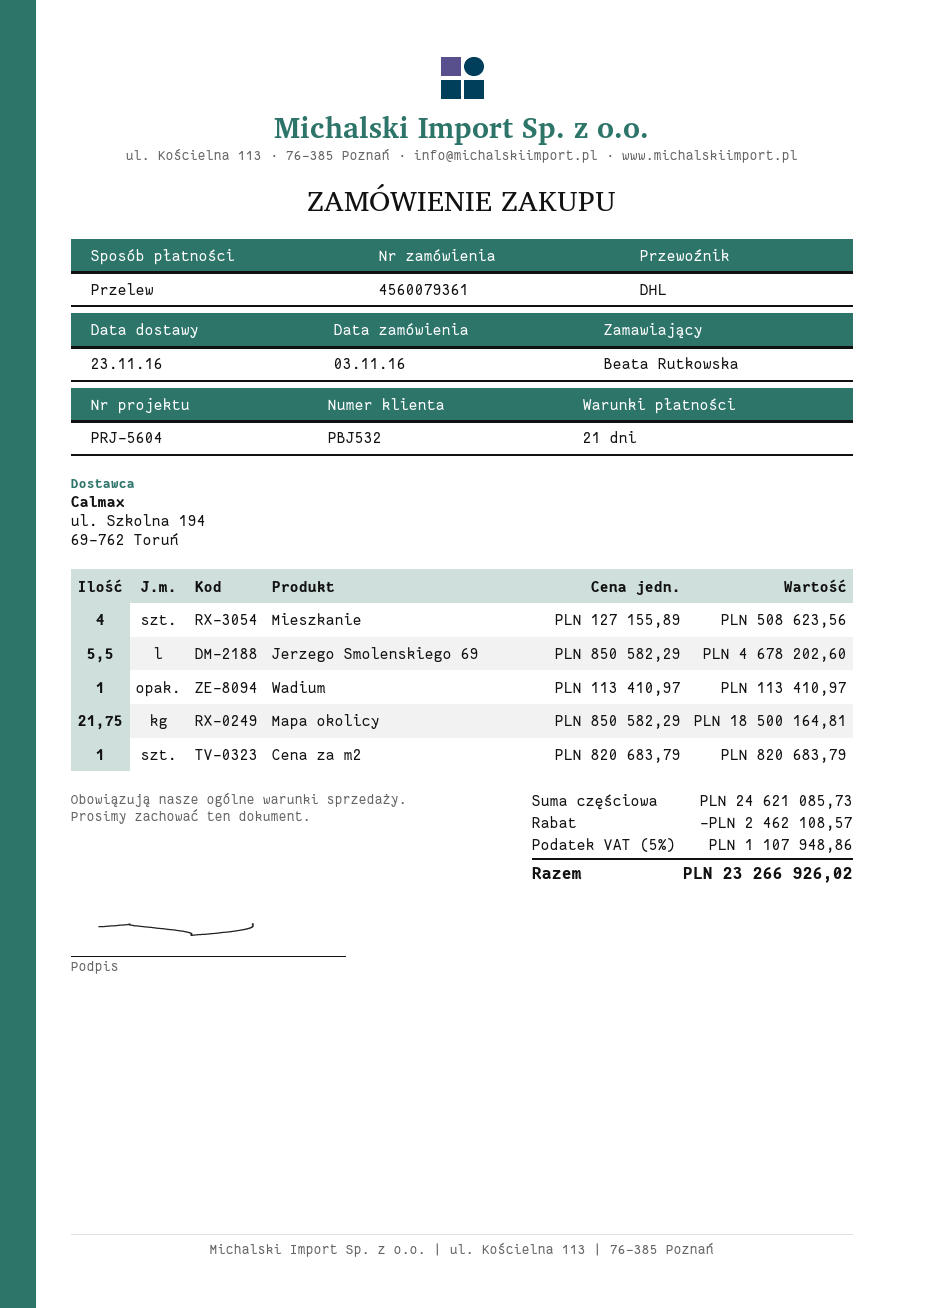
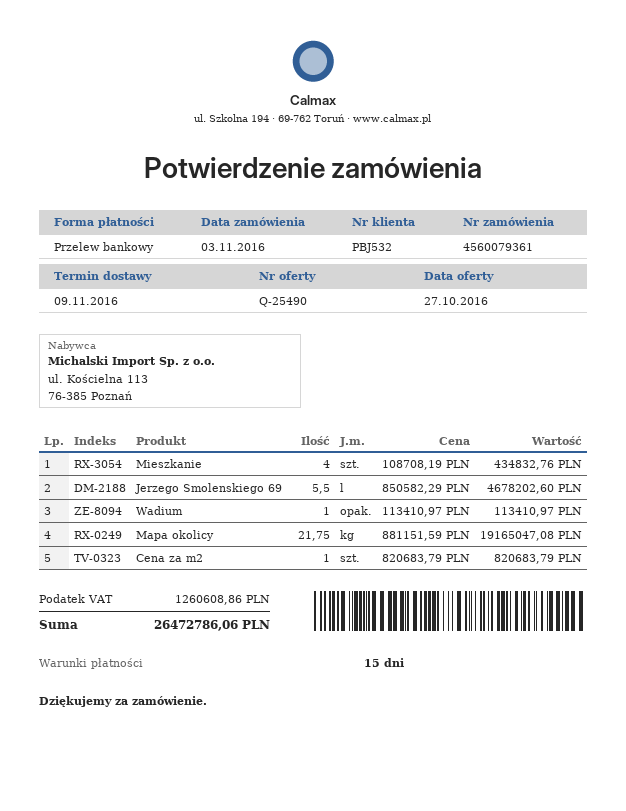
delivery date: 2016-11-23 -> 2016-11-09
payment terms: 21 days -> 15 days
Mieszkanie: 4 x 127155.89 = 508623.56 -> 4 x 108708.19 = 434832.76
Mapa okolicy: 21.75 x 850582.29 = 18500164.81 -> 21.75 x 881151.59 = 19165047.08
discount: 2462108.57 -> none
tax: 1107948.86 -> 1260608.86
total: 23266926.02 -> 26472786.06

